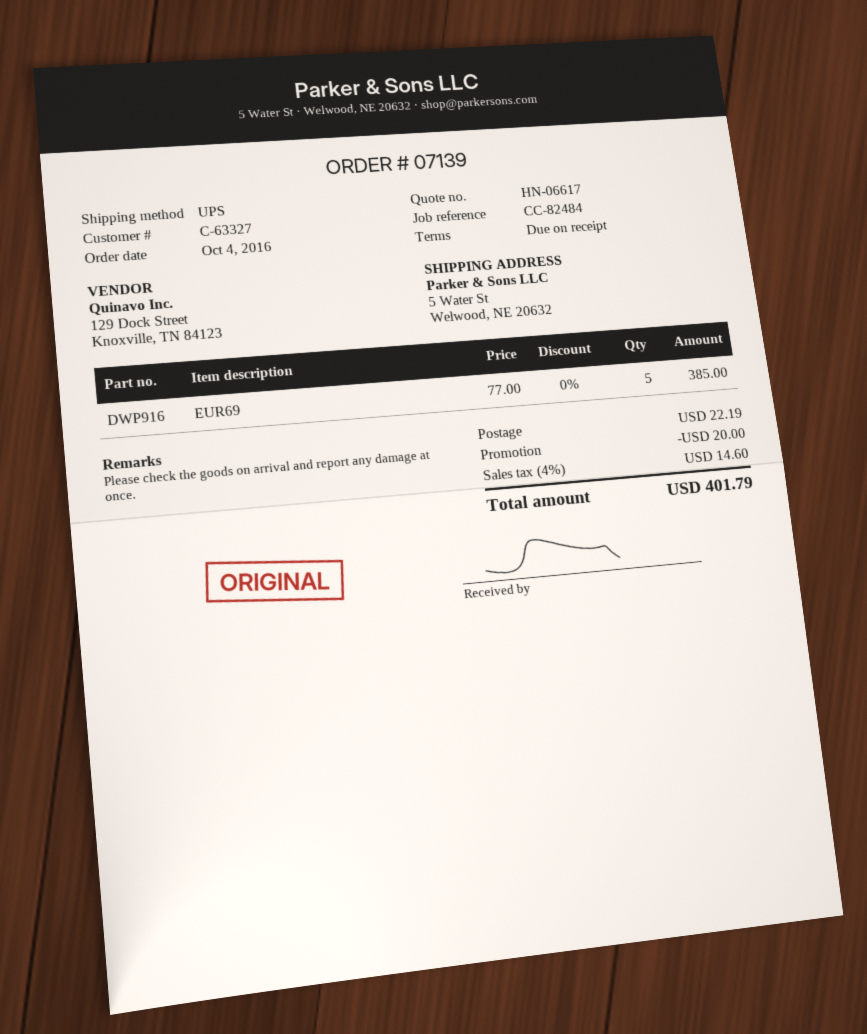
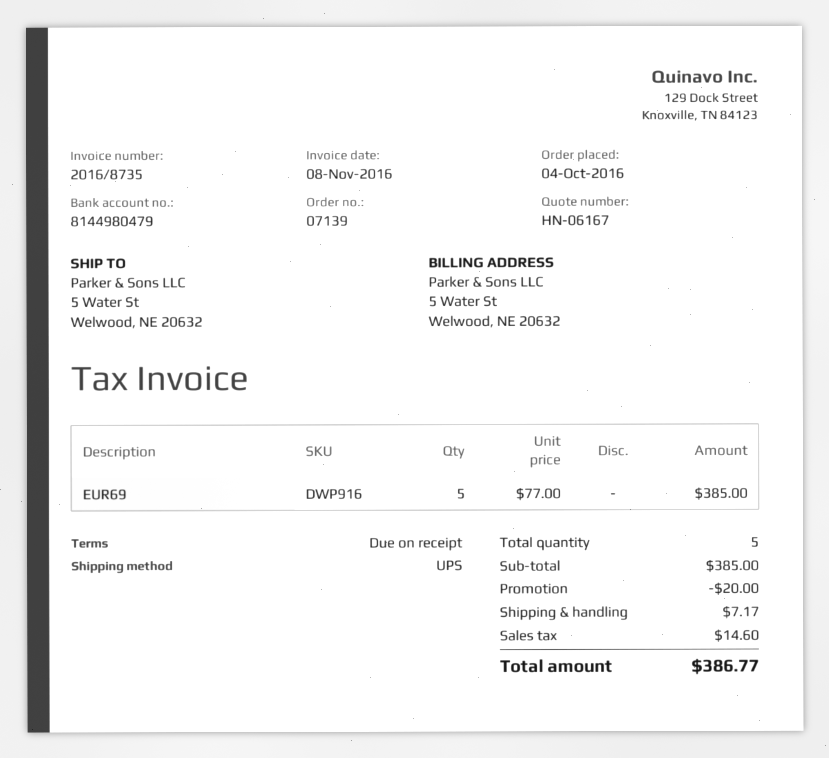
quote number: HN-06617 -> HN-06167
shipping: 22.19 -> 7.17
total: 401.79 -> 386.77

